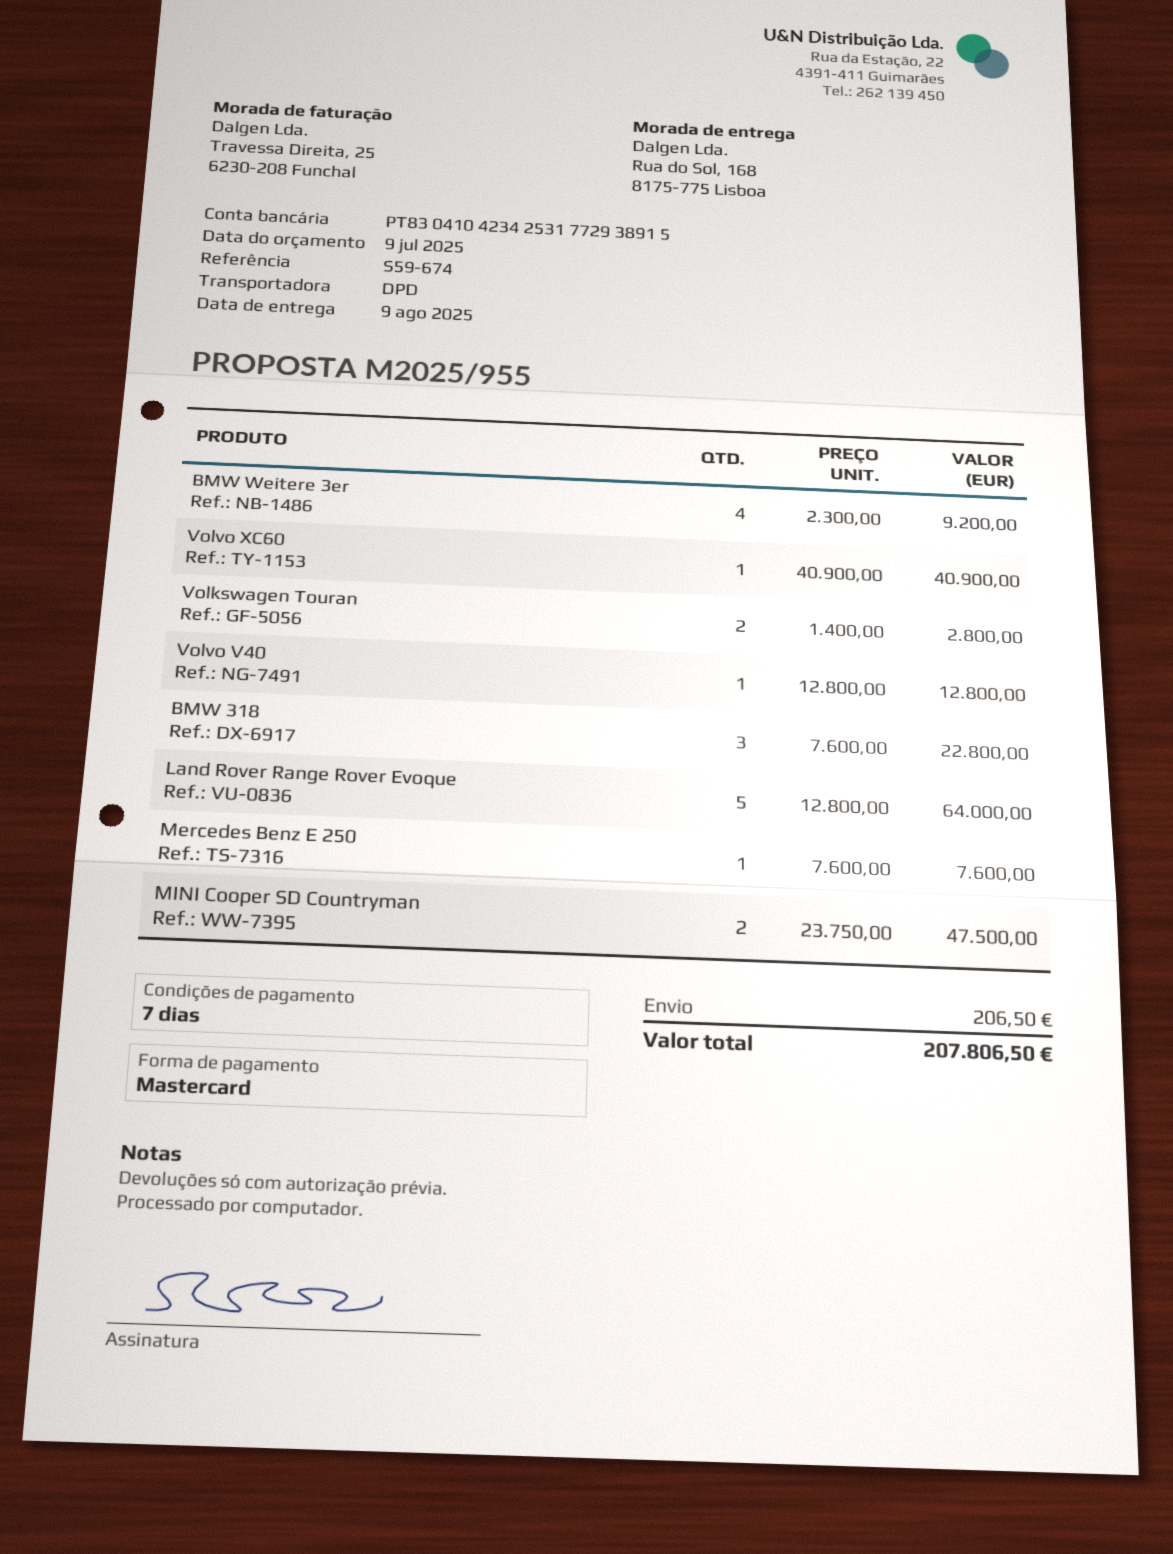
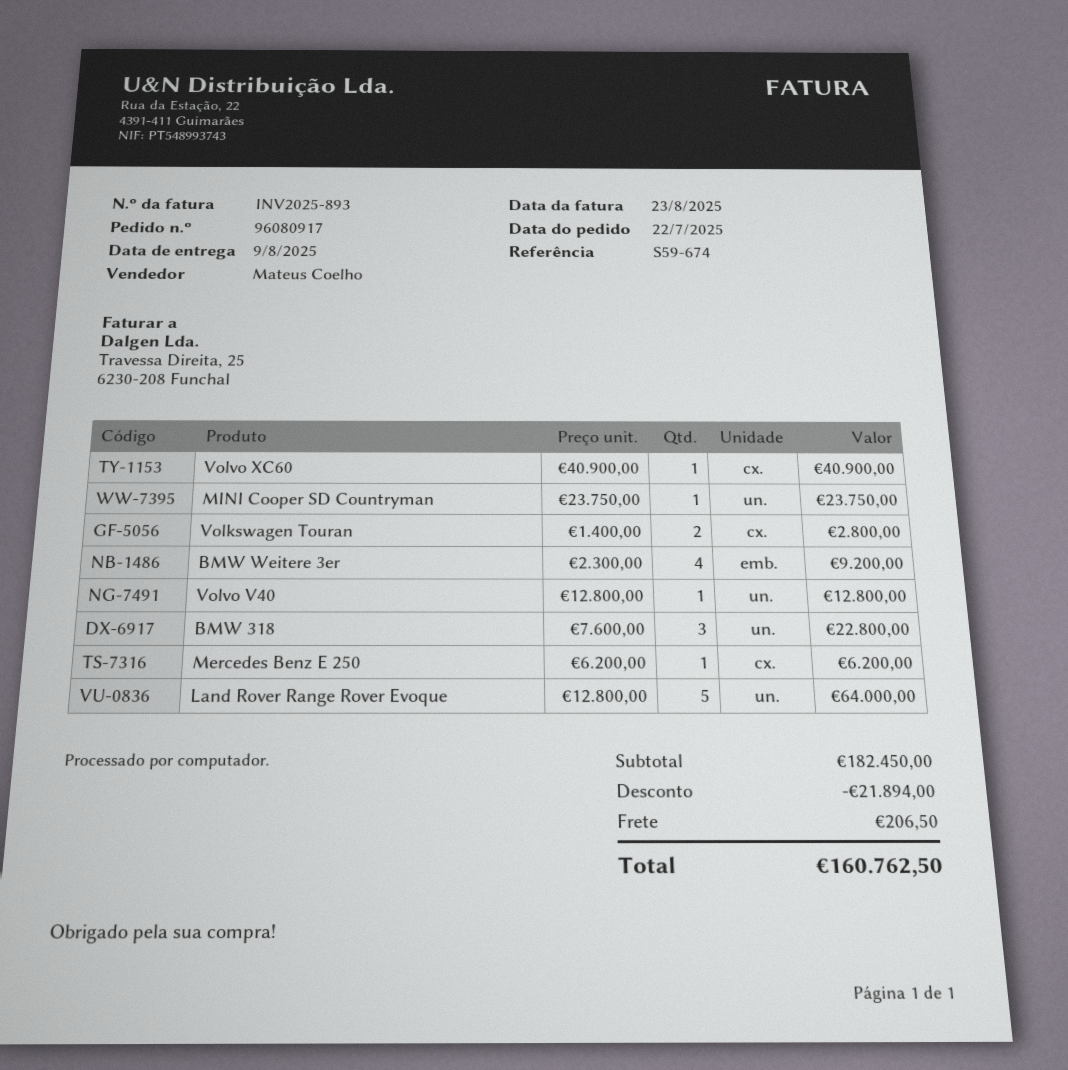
Mercedes Benz E 250: 1 x 7600.00 = 7600.00 -> 1 x 6200.00 = 6200.00
MINI Cooper SD Countryman: 2 x 23750.00 = 47500.00 -> 1 x 23750.00 = 23750.00
discount: none -> 21894.00
total: 207806.50 -> 160762.50

